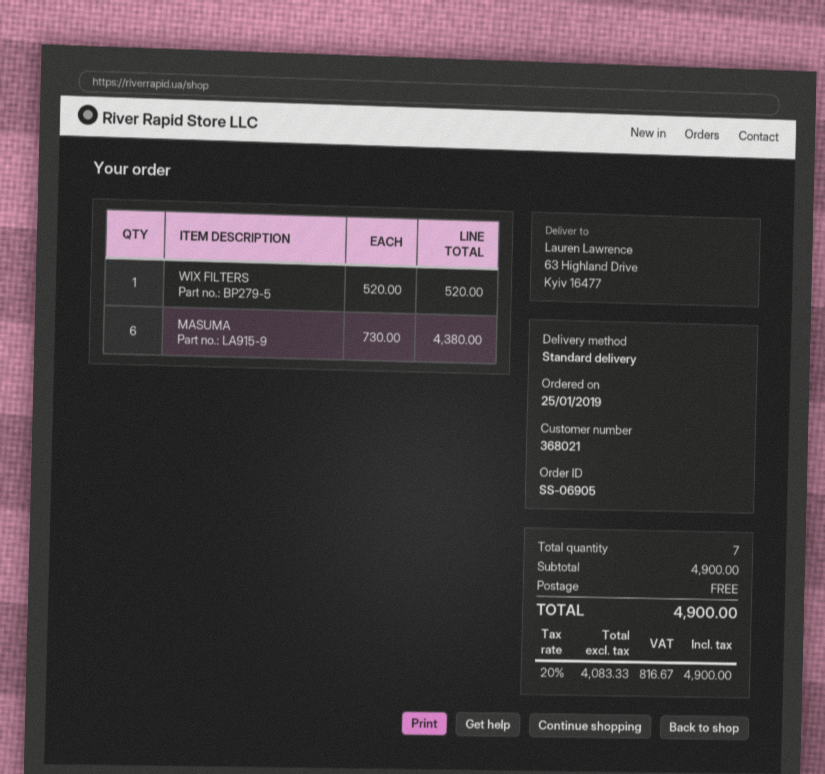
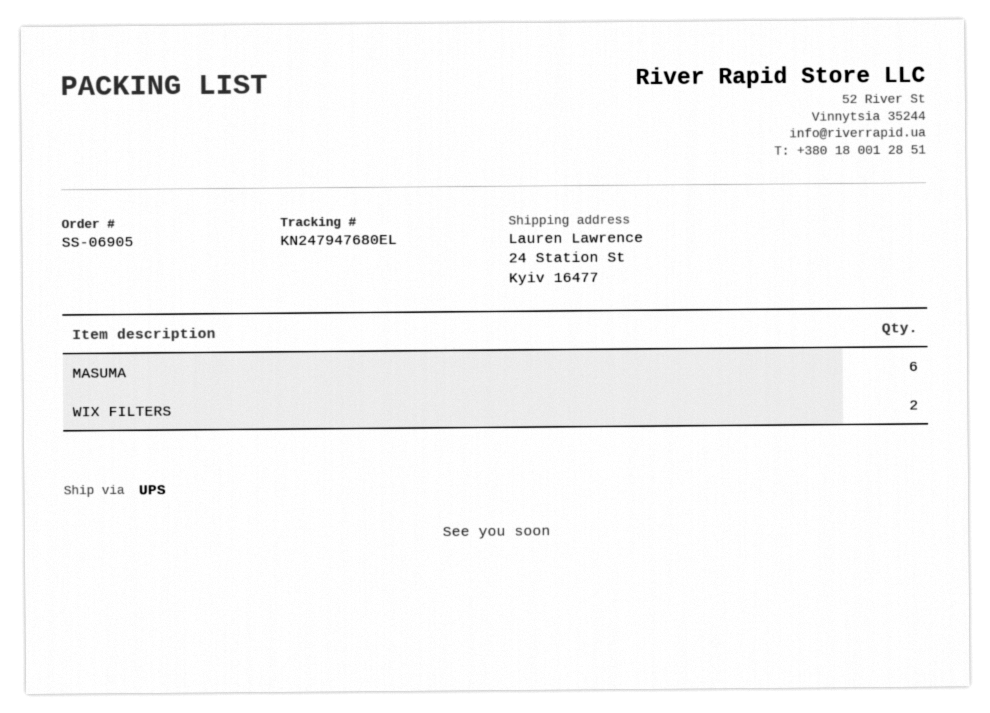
shipping method: standard -> UPS
ship to: 63 Highland Drive, Kyiv 16477 -> 24 Station St, Kyiv 16477
WIX FILTERS: 1 -> 2

